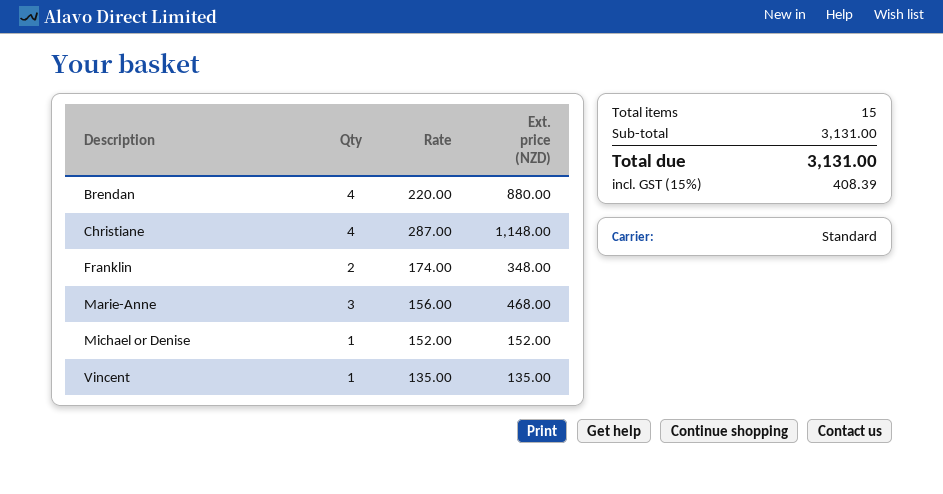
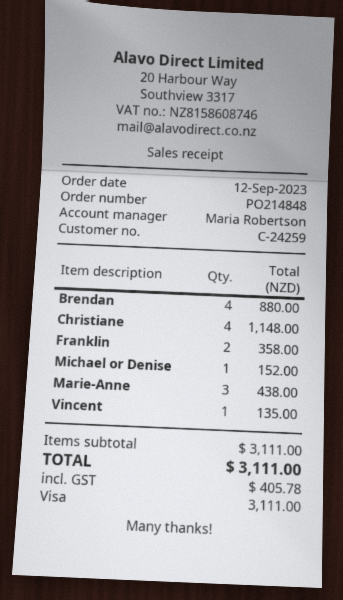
Franklin: 2 for 348.00 -> 2 for 358.00
Marie-Anne: 3 for 468.00 -> 3 for 438.00
subtotal: 3131.00 -> 3111.00
tax: 408.39 -> 405.78
total: 3131.00 -> 3111.00

